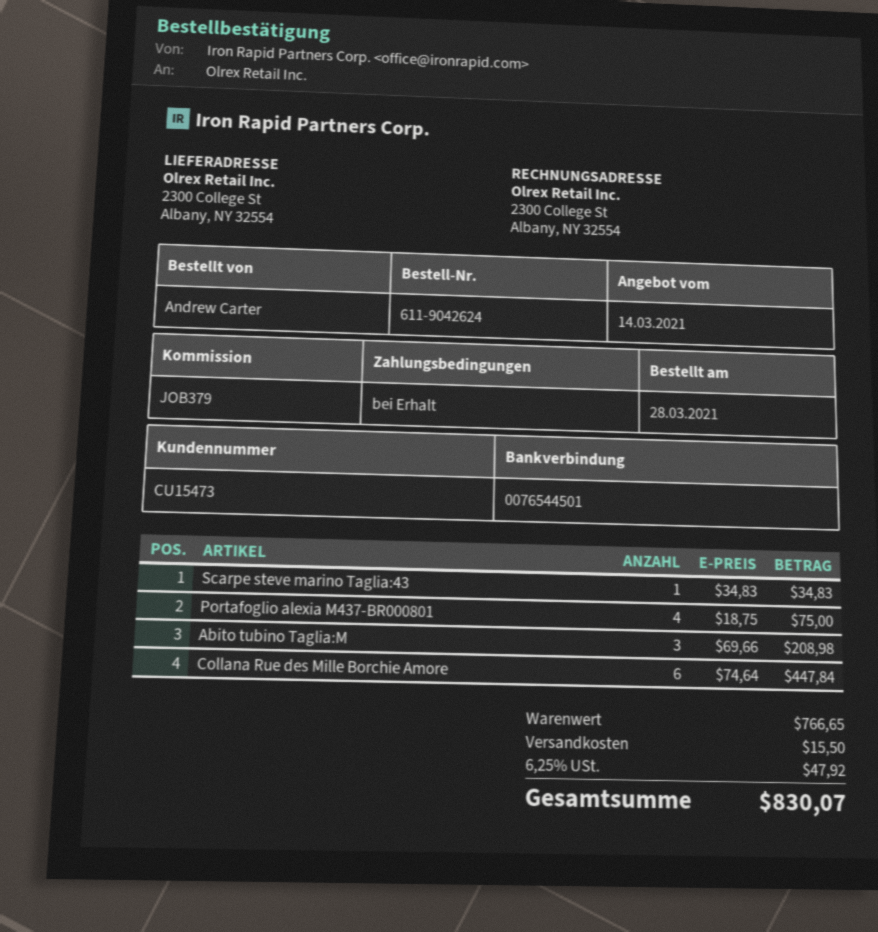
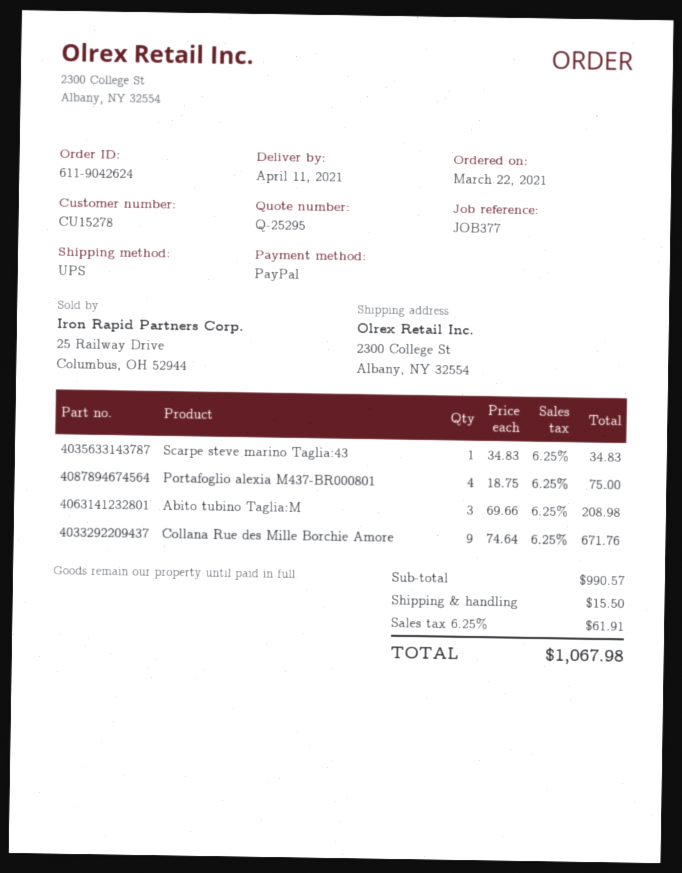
order date: 2021-03-28 -> 2021-03-22
customer number: CU15473 -> CU15278
reference: JOB379 -> JOB377
Collana Rue des Mille Borchie Amore: 6 x 74.64 = 447.84 -> 9 x 74.64 = 671.76
subtotal: 766.65 -> 990.57
tax: 6.25% = 47.92 -> 6.25% = 61.91
total: 830.07 -> 1067.98

